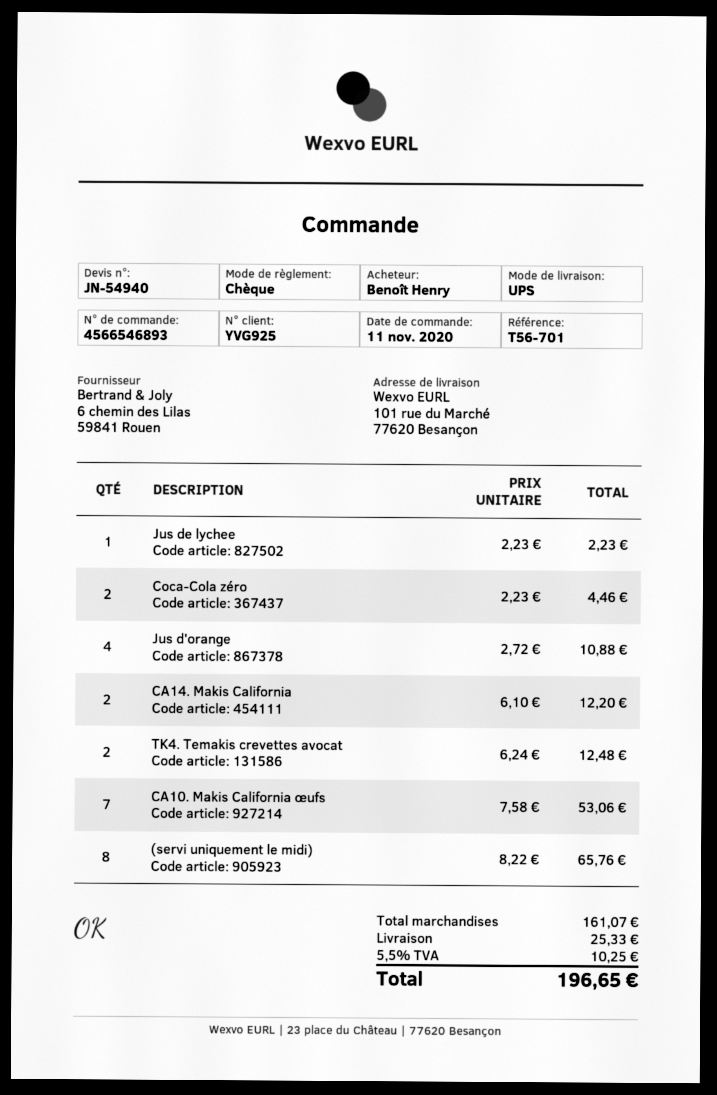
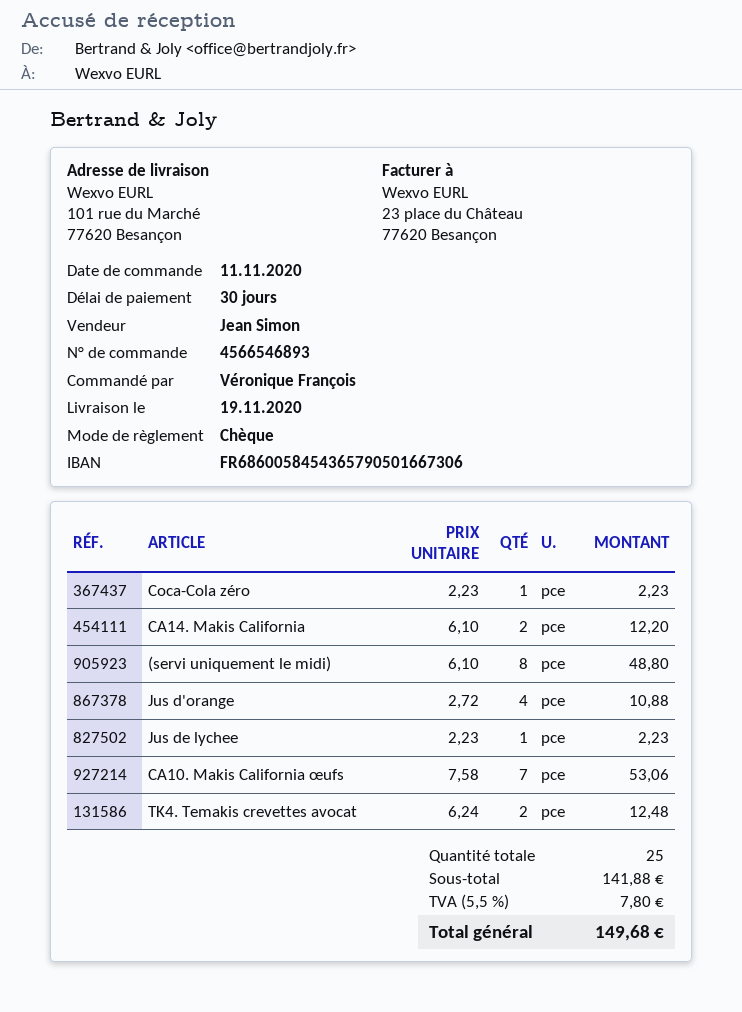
ordered by: Benoît Henry -> Véronique François
Coca-Cola zéro: 2 x 2.23 = 4.46 -> 1 x 2.23 = 2.23
(servi uniquement le midi): 8 x 8.22 = 65.76 -> 8 x 6.10 = 48.80
subtotal: 161.07 -> 141.88
shipping: 25.33 -> none
tax: 5.5% = 10.25 -> 5.5% = 7.80
total: 196.65 -> 149.68

